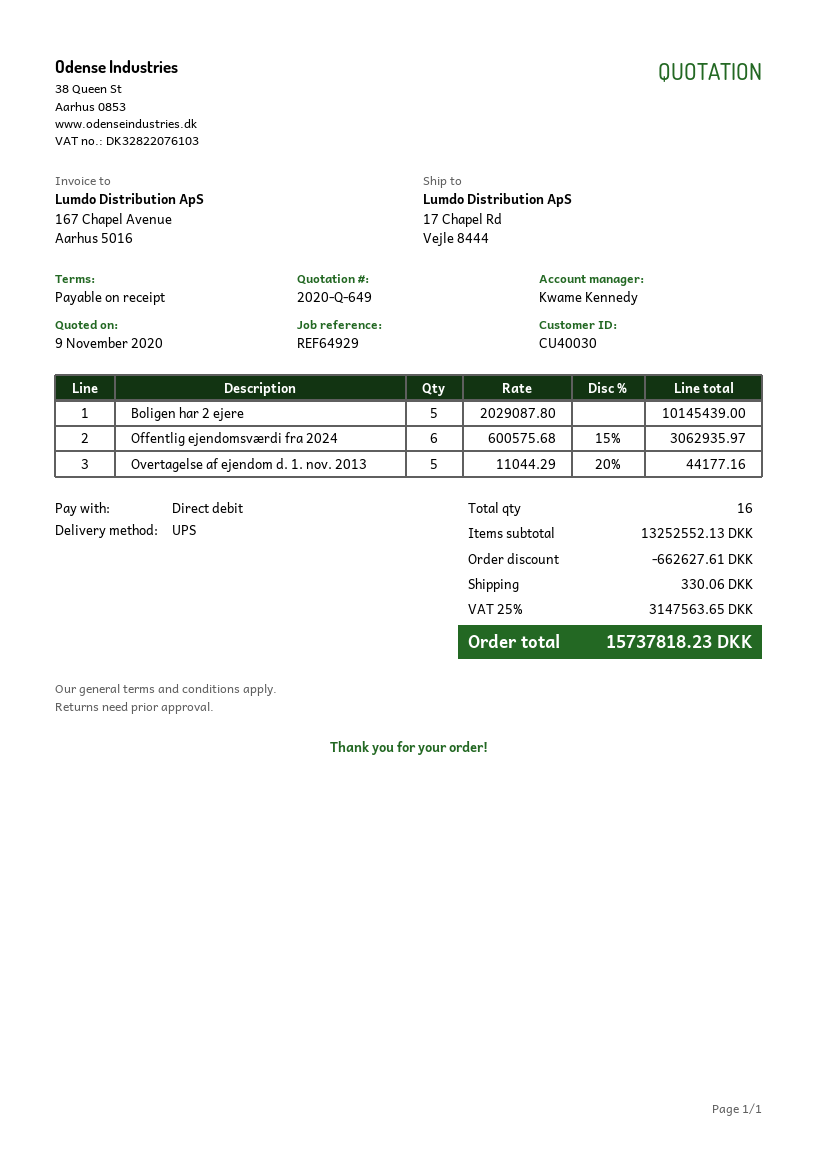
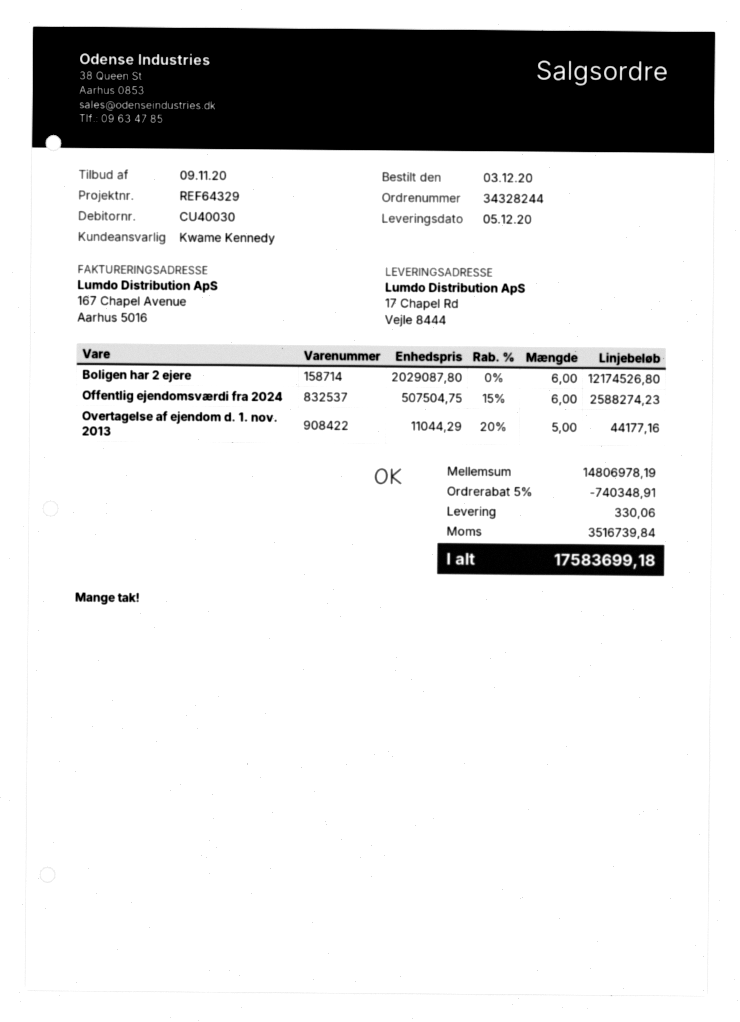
reference: REF64929 -> REF64329
Boligen har 2 ejere: 5 x 2029087.80 = 10145439.00 -> 6 x 2029087.80 = 12174526.80
Offentlig ejendomsværdi fra 2024: 6 x 600575.68 - 15% = 3062935.97 -> 6 x 507504.75 - 15% = 2588274.23
subtotal: 13252552.13 -> 14806978.19
discount: 662627.61 -> 740348.91
tax: 3147563.65 -> 3516739.84
total: 15737818.23 -> 17583699.18

